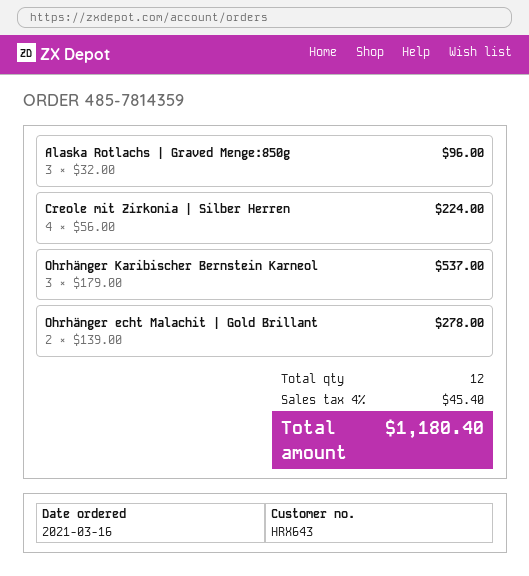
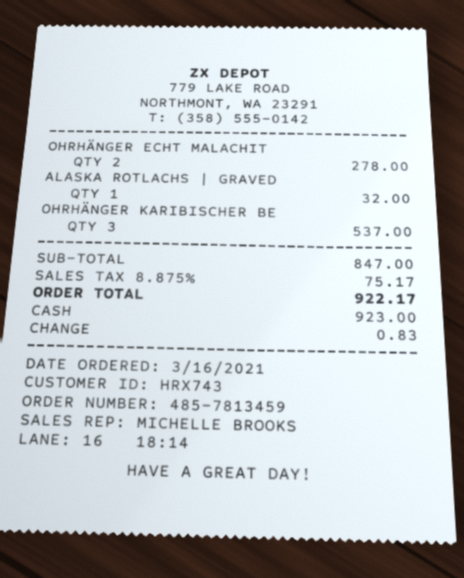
order number: 485-7814359 -> 485-7813459
customer number: HRX643 -> HRX743
Alaska Rotlachs | Graved Menge:850g: 3 for 96.00 -> 1 for 32.00
Creole mit Zirkonia | Silber Herren: 4 for 224.00 -> none
tax: 4% = 45.40 -> 8.875% = 75.17
total: 1180.40 -> 922.17

